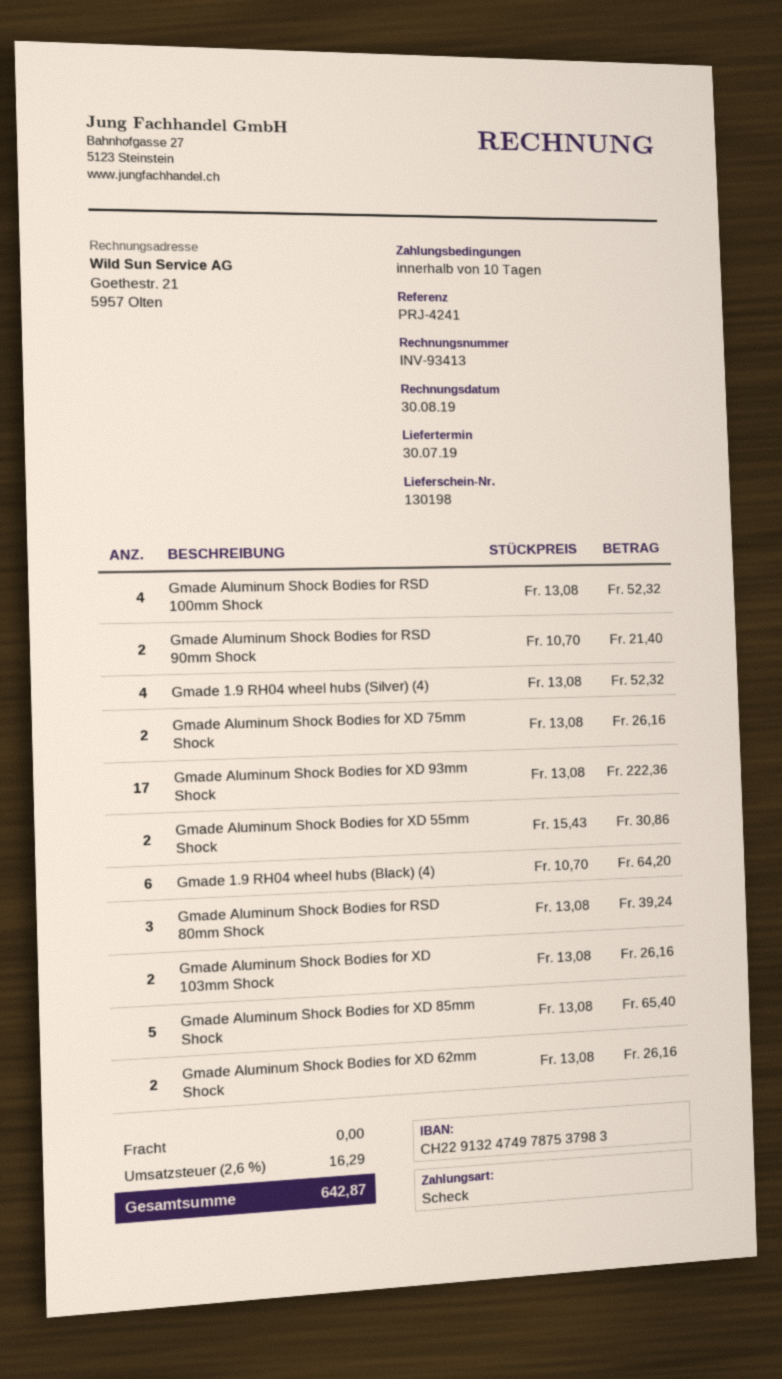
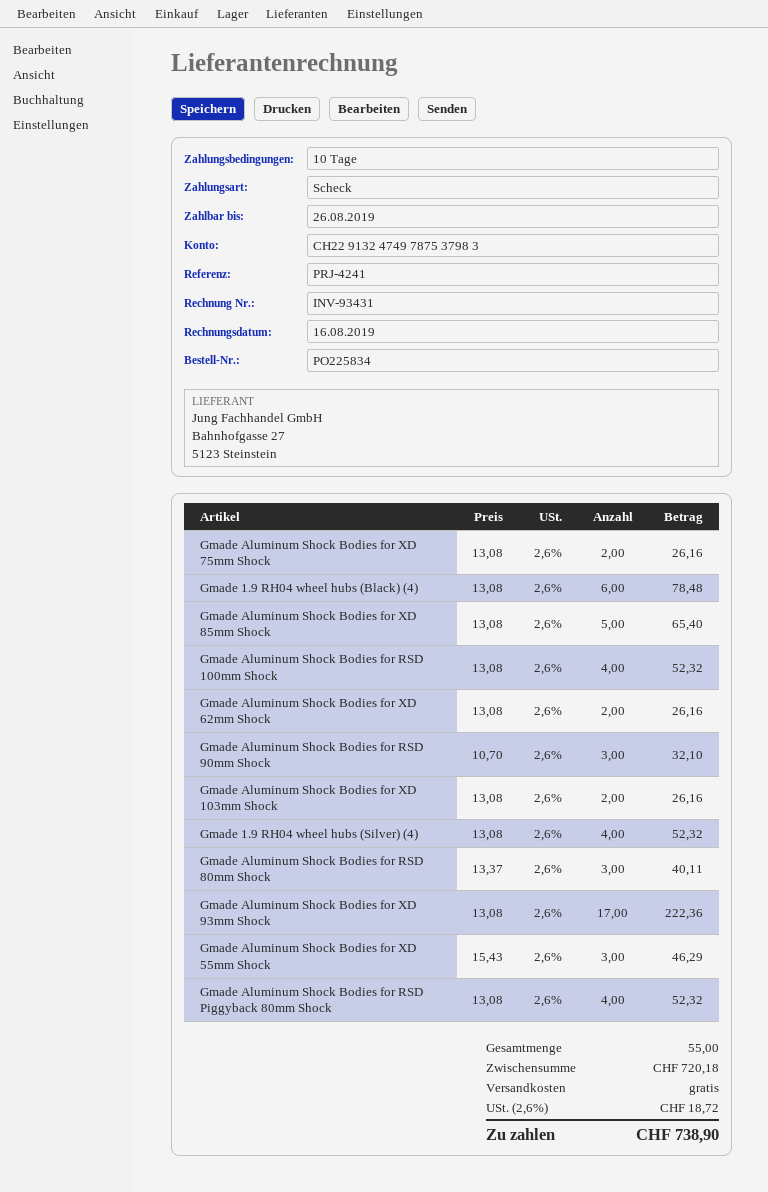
invoice number: INV-93413 -> INV-93431
invoice date: 2019-08-30 -> 2019-08-16
Gmade Aluminum Shock Bodies for RSD 90mm Shock: 2 x 10.70 = 21.40 -> 3 x 10.70 = 32.10
Gmade Aluminum Shock Bodies for XD 55mm Shock: 2 x 15.43 = 30.86 -> 3 x 15.43 = 46.29
Gmade 1.9 RH04 wheel hubs (Black) (4): 6 x 10.70 = 64.20 -> 6 x 13.08 = 78.48
Gmade Aluminum Shock Bodies for RSD 80mm Shock: 3 x 13.08 = 39.24 -> 3 x 13.37 = 40.11
Gmade Aluminum Shock Bodies for RSD Piggyback 80mm Shock: none -> 4 x 13.08 = 52.32
tax: 2.6% = 16.29 -> 2.6% = 18.72
total: 642.87 -> 738.90

